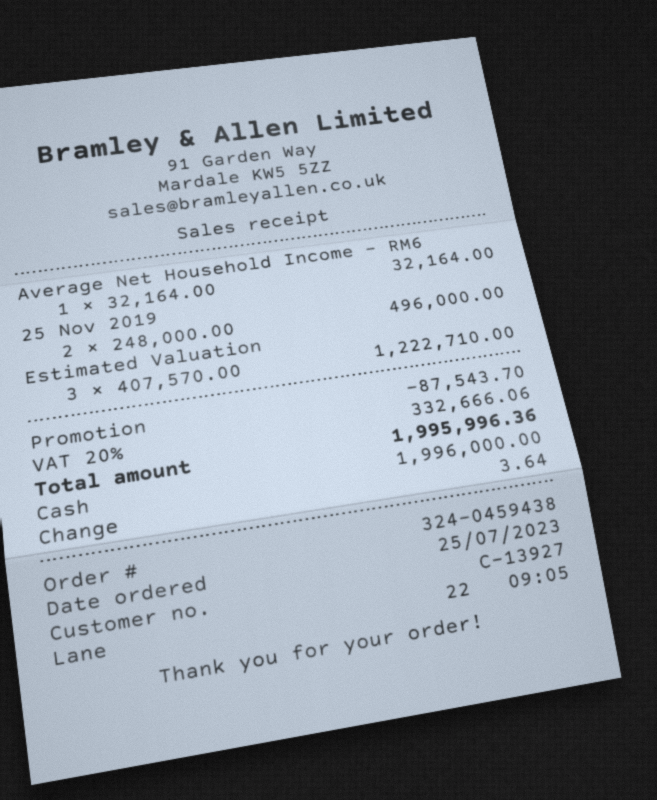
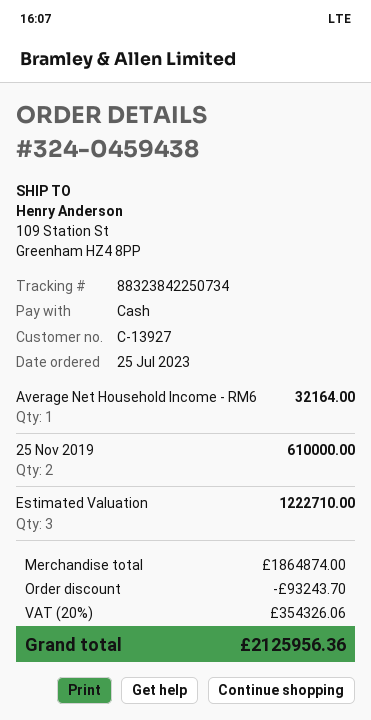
25 Nov 2019: 2 for 496000.00 -> 2 for 610000.00
discount: 87543.70 -> 93243.70
tax: 20% = 332666.06 -> 20% = 354326.06
total: 1995996.36 -> 2125956.36

